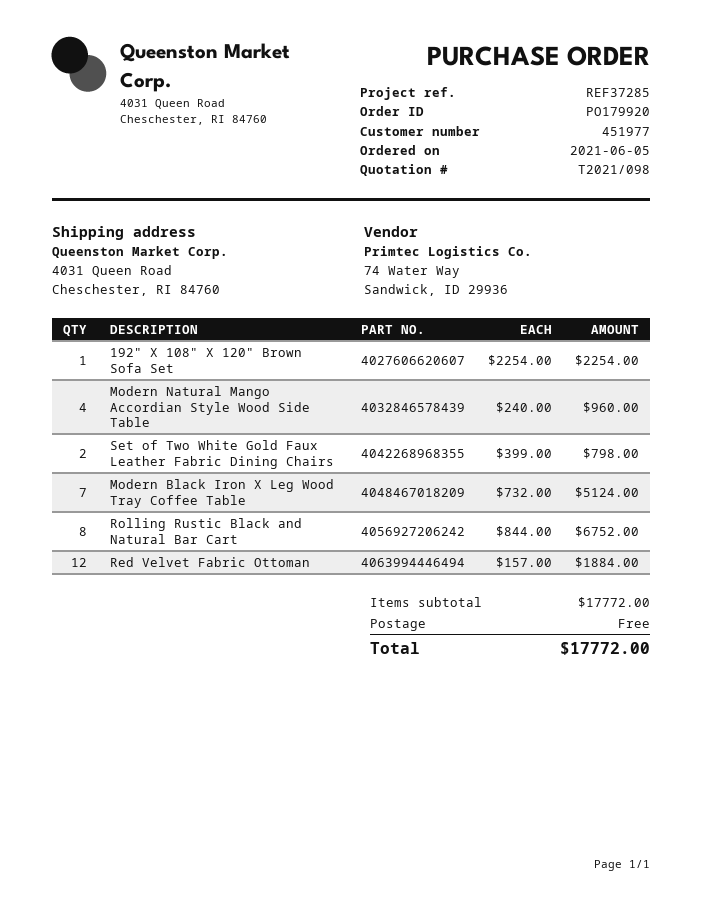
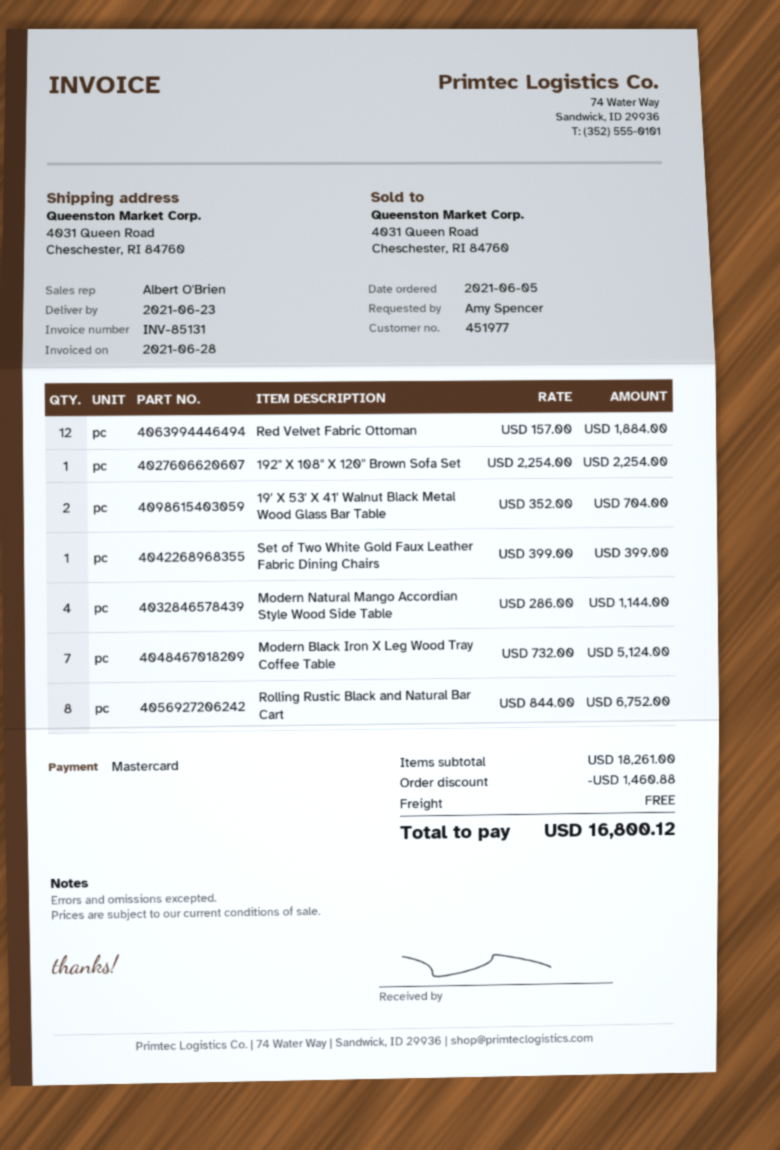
Modern Natural Mango Accordian Style Wood Side Table: 4 x 240.00 = 960.00 -> 4 x 286.00 = 1144.00
Set of Two White Gold Faux Leather Fabric Dining Chairs: 2 x 399.00 = 798.00 -> 1 x 399.00 = 399.00
19' X 53' X 41' Walnut Black Metal Wood Glass Bar Table: none -> 2 x 352.00 = 704.00
subtotal: 17772.00 -> 18261.00
discount: none -> 1460.88
total: 17772.00 -> 16800.12

